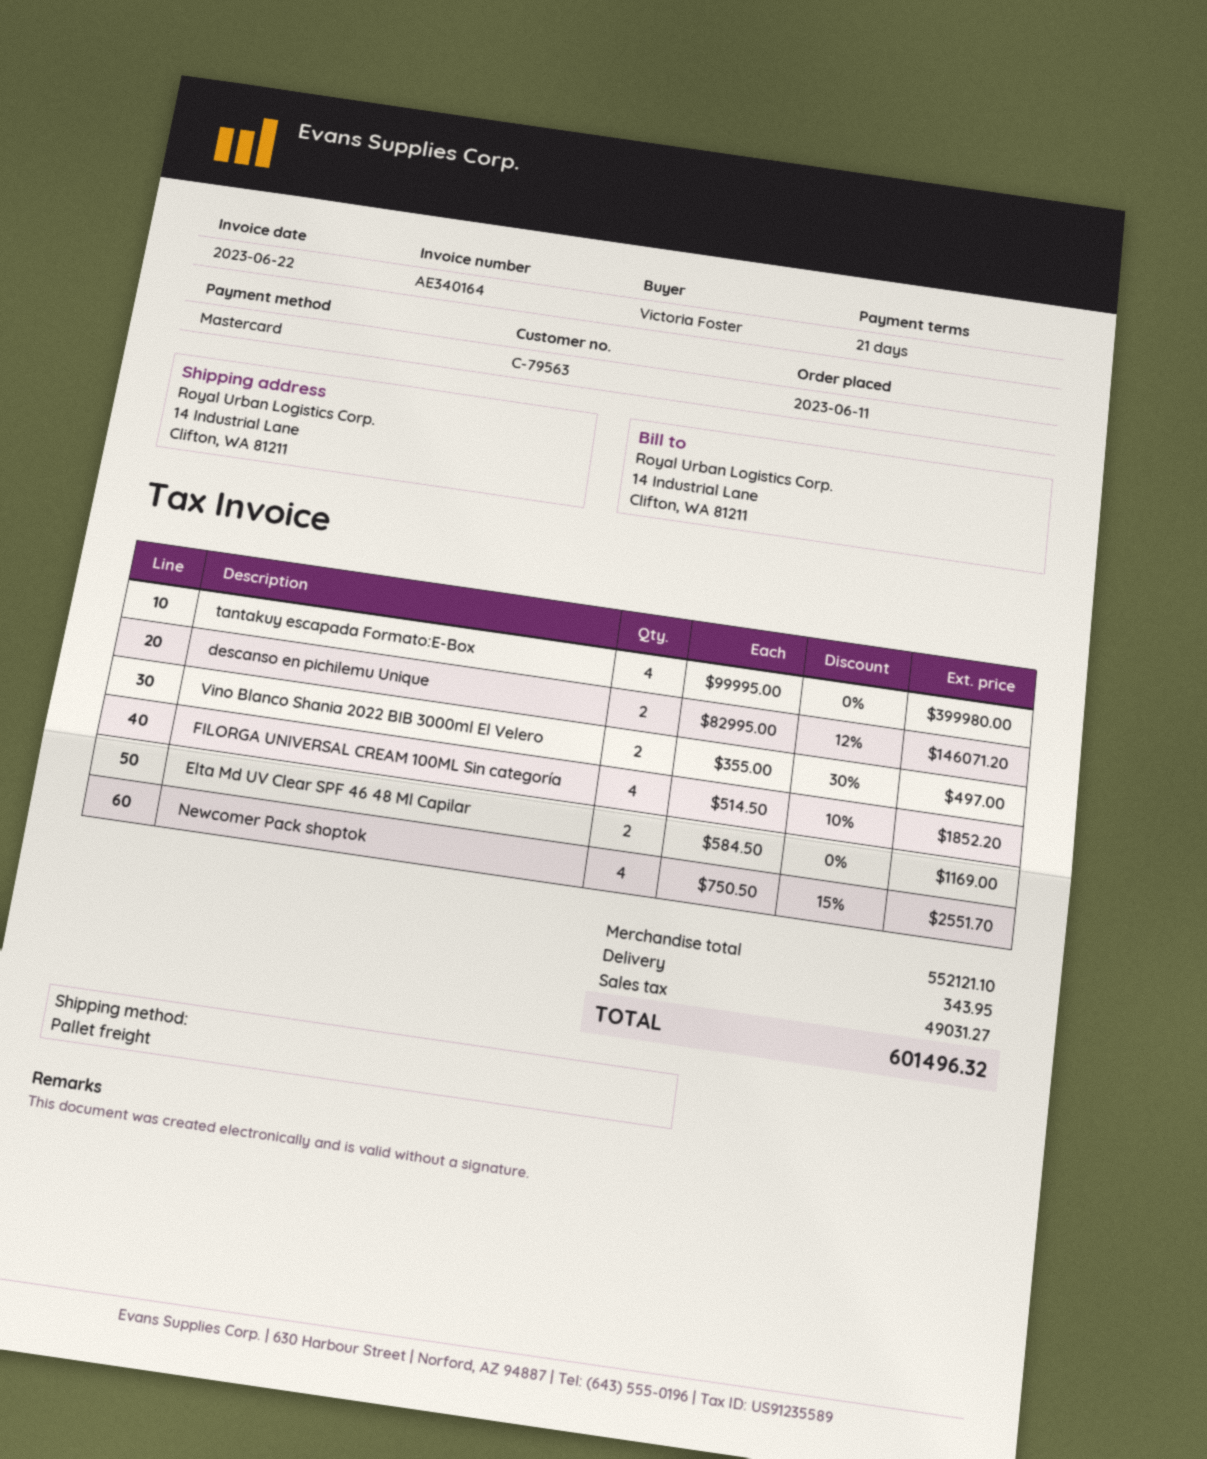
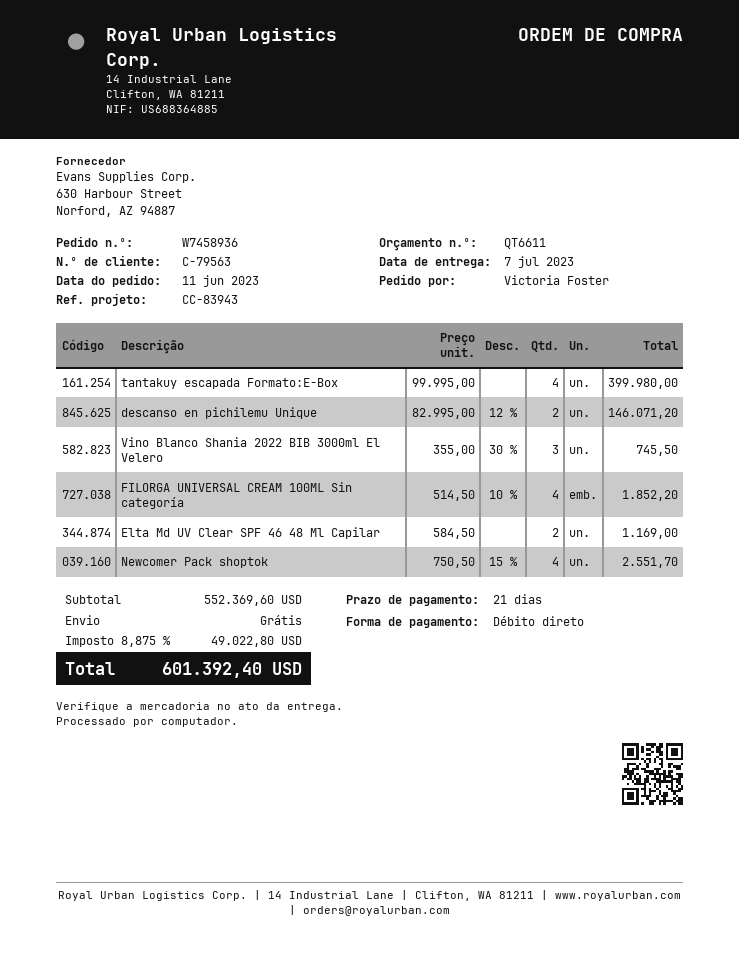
payment method: Mastercard -> direct debit
Vino Blanco Shania 2022 BIB 3000ml El Velero: 2 x 355.00 - 30% = 497.00 -> 3 x 355.00 - 30% = 745.50
subtotal: 552121.10 -> 552369.60
shipping: 343.95 -> 0.00
tax: 49031.27 -> 49022.80
total: 601496.32 -> 601392.40

